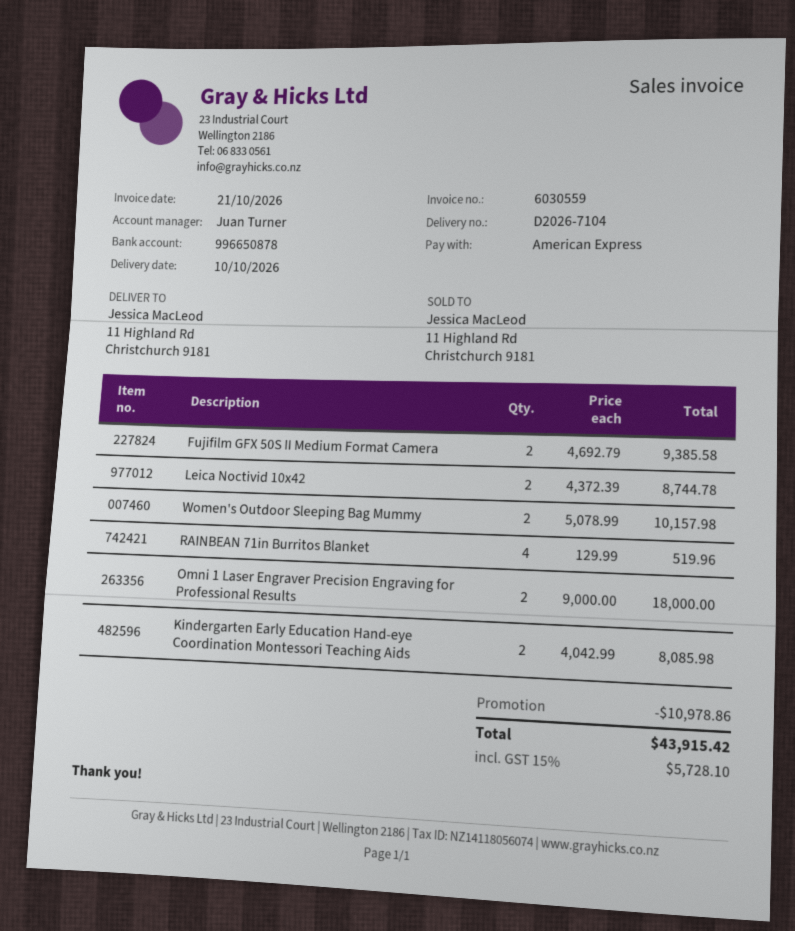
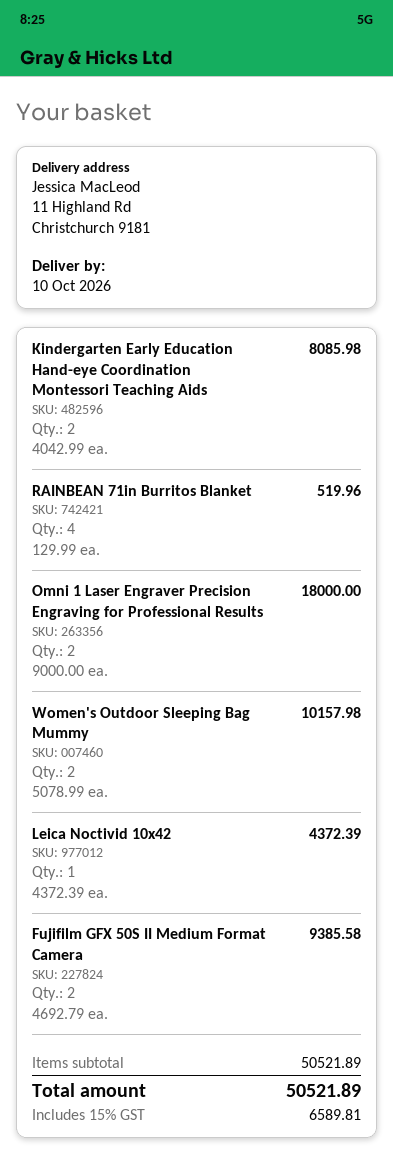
Leica Noctivid 10x42: 2 x 4372.39 = 8744.78 -> 1 x 4372.39 = 4372.39
discount: 10978.86 -> none
tax: 15% = 5728.10 -> 15% = 6589.81
total: 43915.42 -> 50521.89

